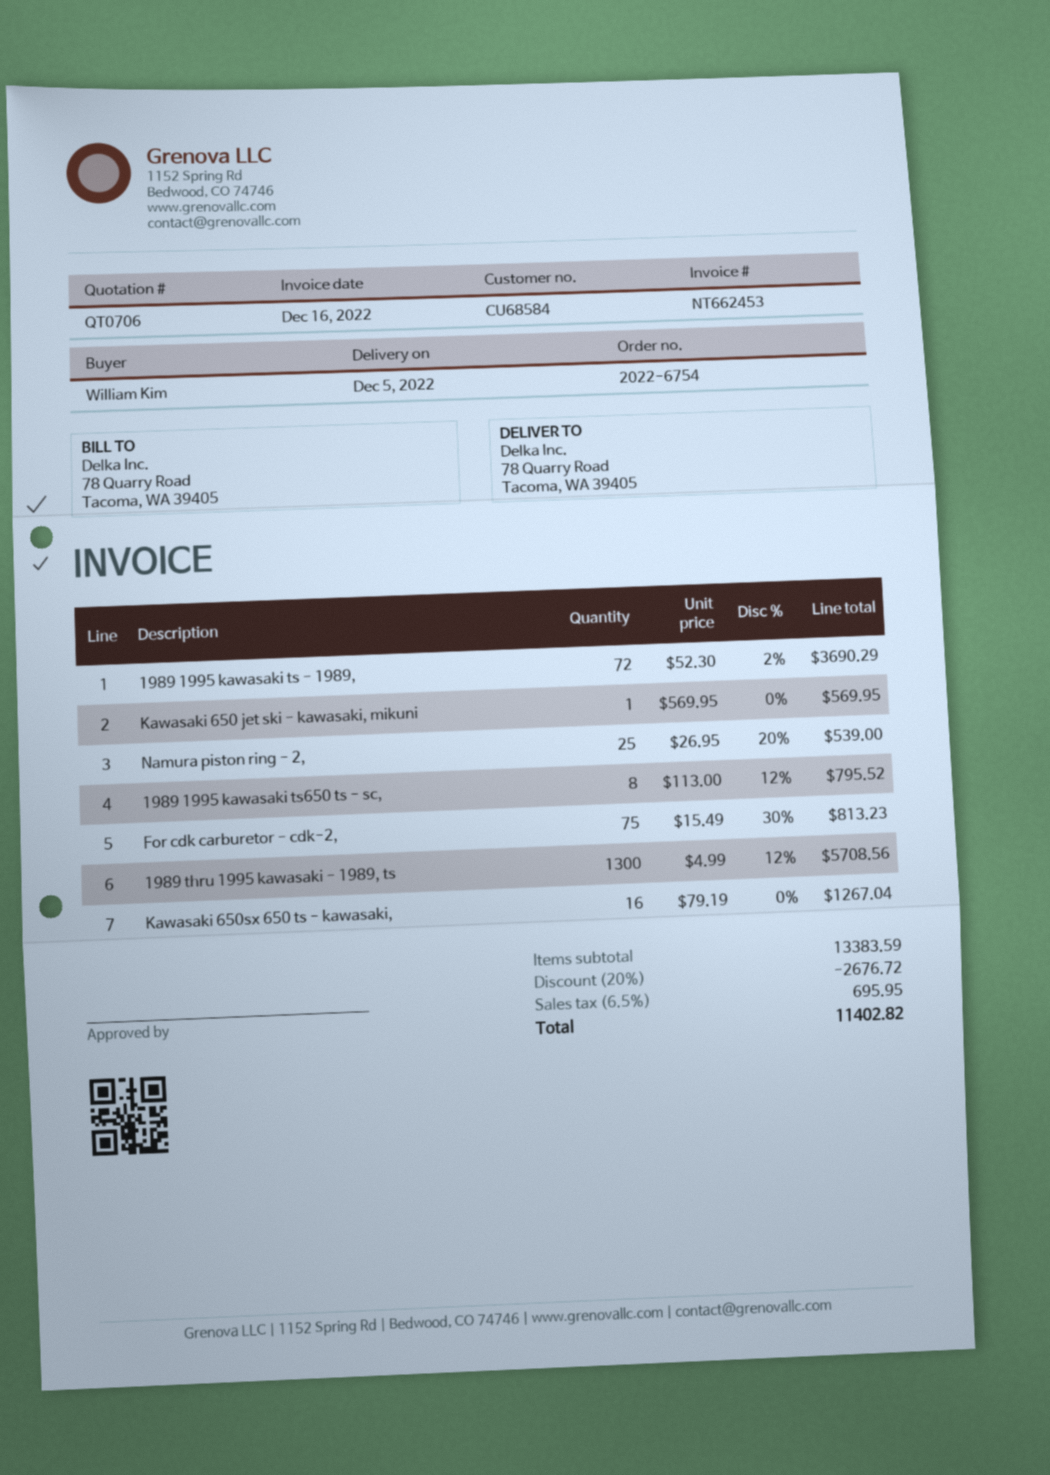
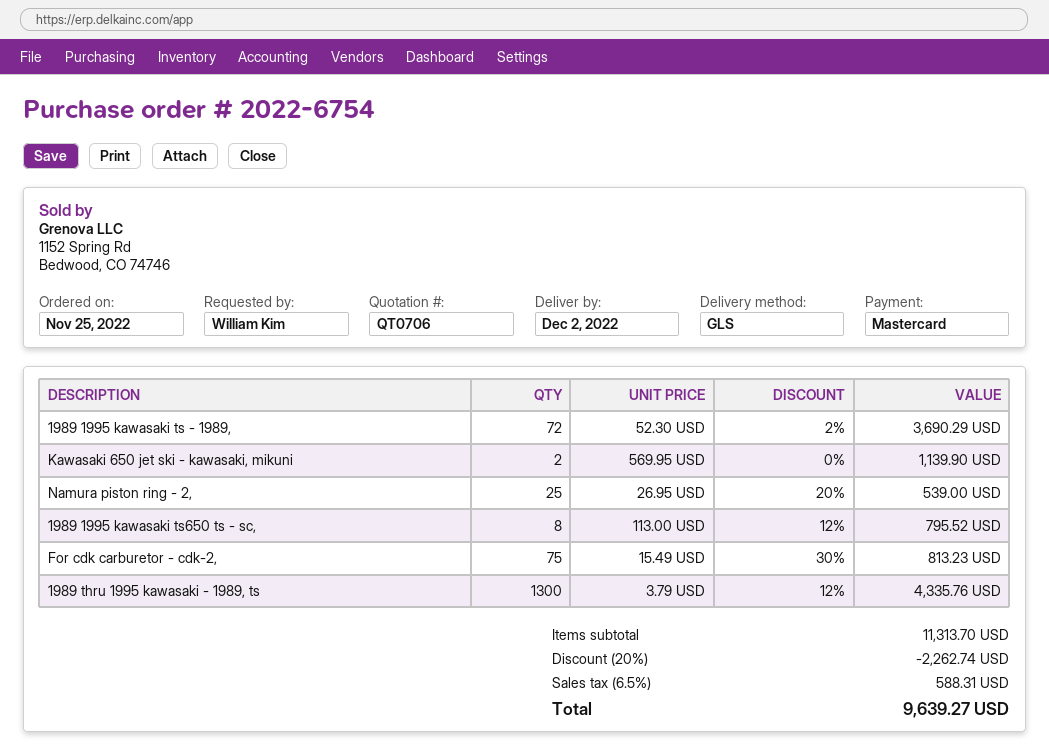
delivery date: 2022-12-05 -> 2022-12-02
Kawasaki 650 jet ski - kawasaki, mikuni: 1 x 569.95 = 569.95 -> 2 x 569.95 = 1139.90
1989 thru 1995 kawasaki - 1989, ts: 1300 x 4.99 - 12% = 5708.56 -> 1300 x 3.79 - 12% = 4335.76
Kawasaki 650sx 650 ts - kawasaki,: 16 x 79.19 = 1267.04 -> none
subtotal: 13383.59 -> 11313.70
discount: 20% = 2676.72 -> 20% = 2262.74
tax: 6.5% = 695.95 -> 6.5% = 588.31
total: 11402.82 -> 9639.27

